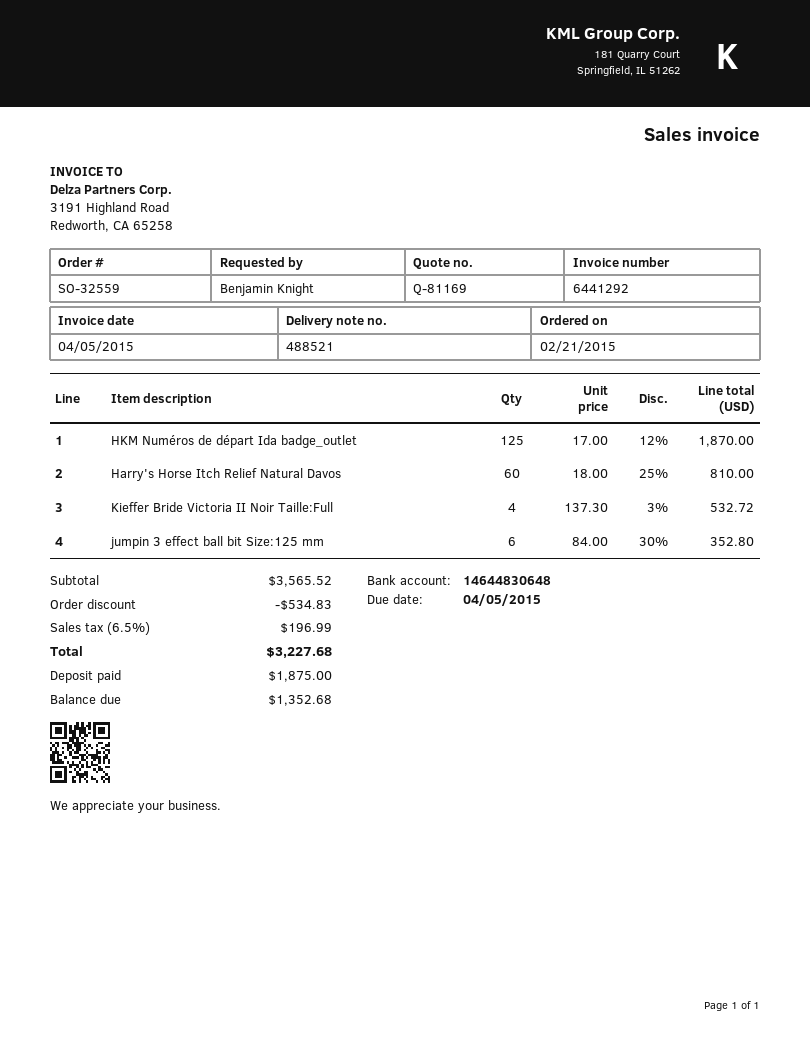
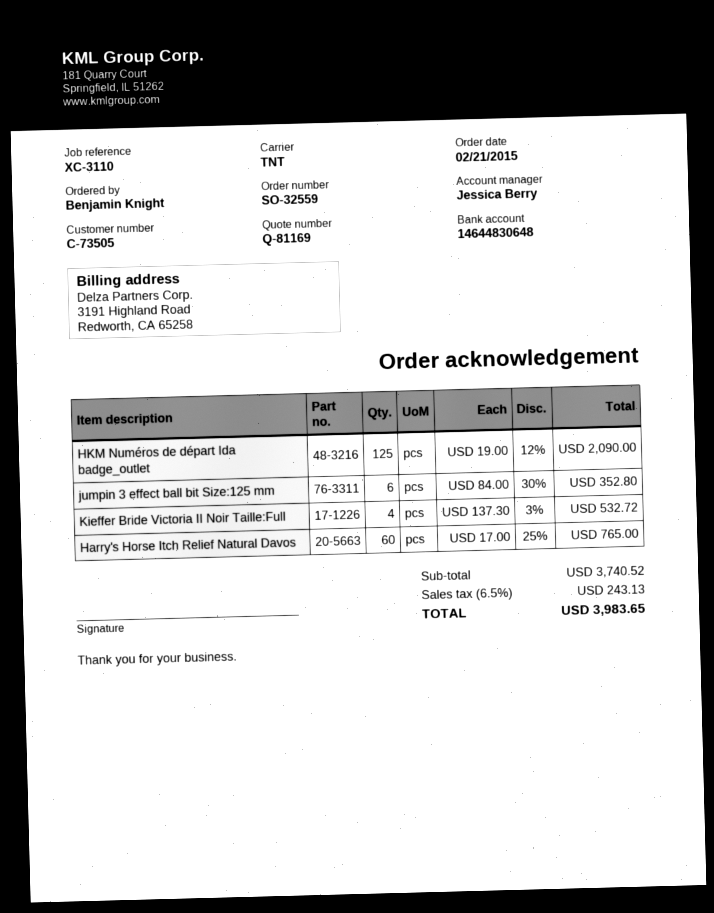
HKM Numéros de départ Ida badge_outlet: 125 x 17.00 - 12% = 1870.00 -> 125 x 19.00 - 12% = 2090.00
Harry's Horse Itch Relief Natural Davos: 60 x 18.00 - 25% = 810.00 -> 60 x 17.00 - 25% = 765.00
subtotal: 3565.52 -> 3740.52
discount: 534.83 -> none
tax: 6.5% = 196.99 -> 6.5% = 243.13
total: 3227.68 -> 3983.65

